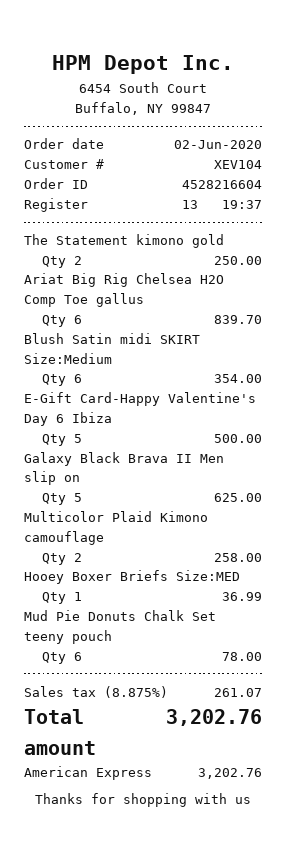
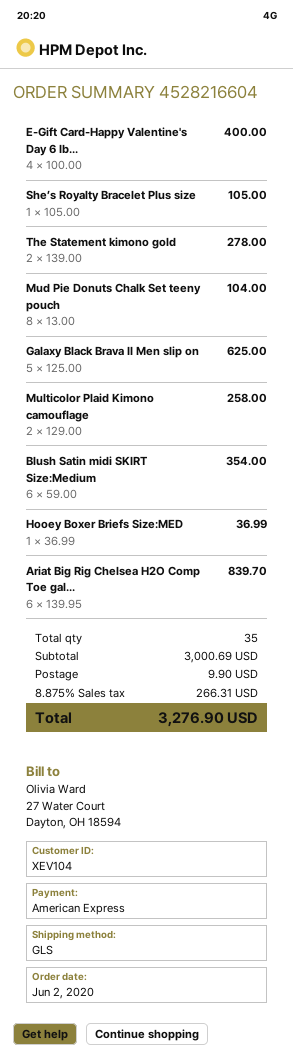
The Statement kimono gold: 2 for 250.00 -> 2 for 278.00
E-Gift Card-Happy Valentine's Day 6 Ibiza: 5 for 500.00 -> 4 for 400.00
Mud Pie Donuts Chalk Set teeny pouch: 6 for 78.00 -> 8 for 104.00
She’s Royalty Bracelet Plus size: none -> 1 for 105.00
shipping: none -> 9.90
tax: 8.875% = 261.07 -> 8.875% = 266.31
total: 3202.76 -> 3276.90

